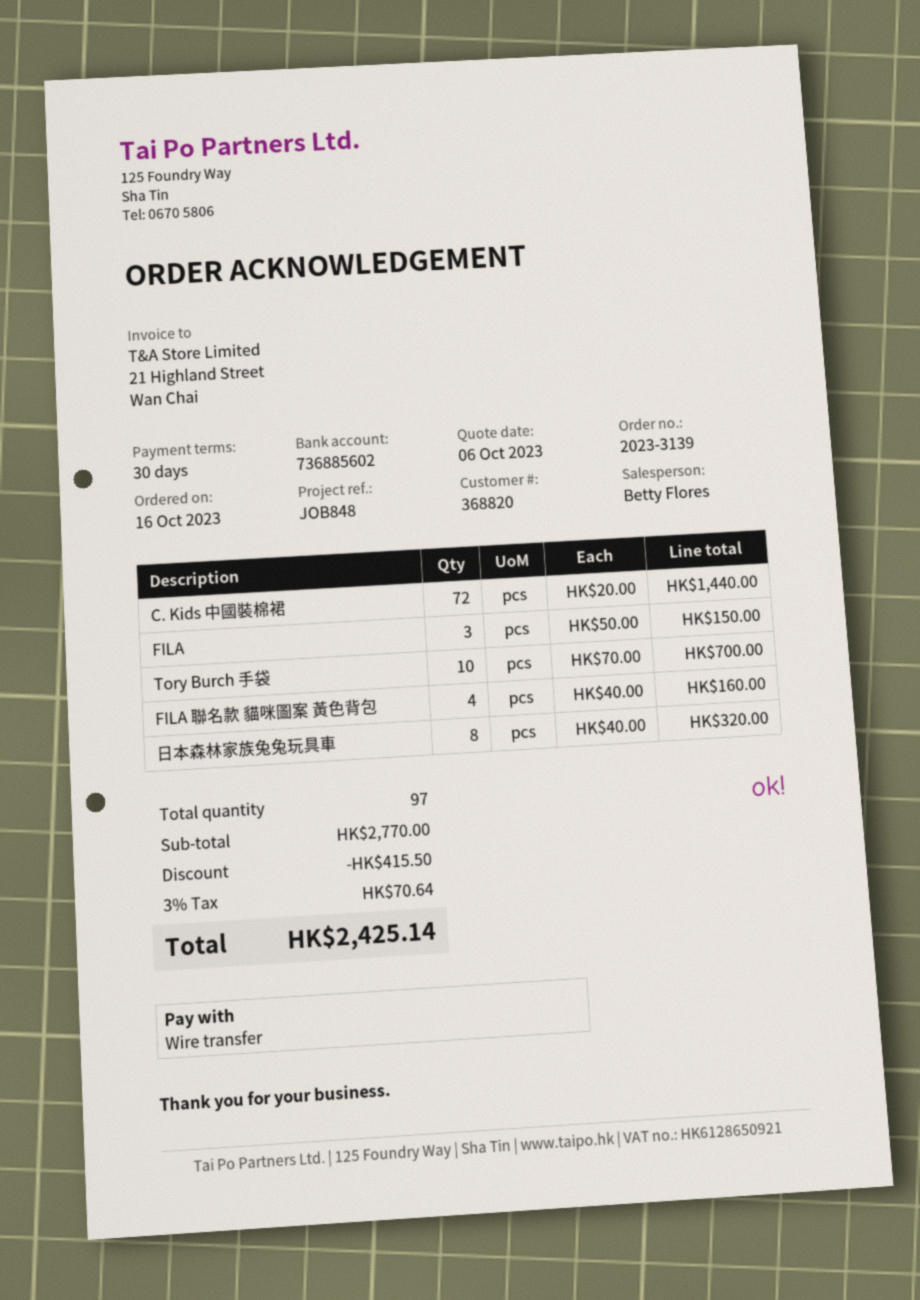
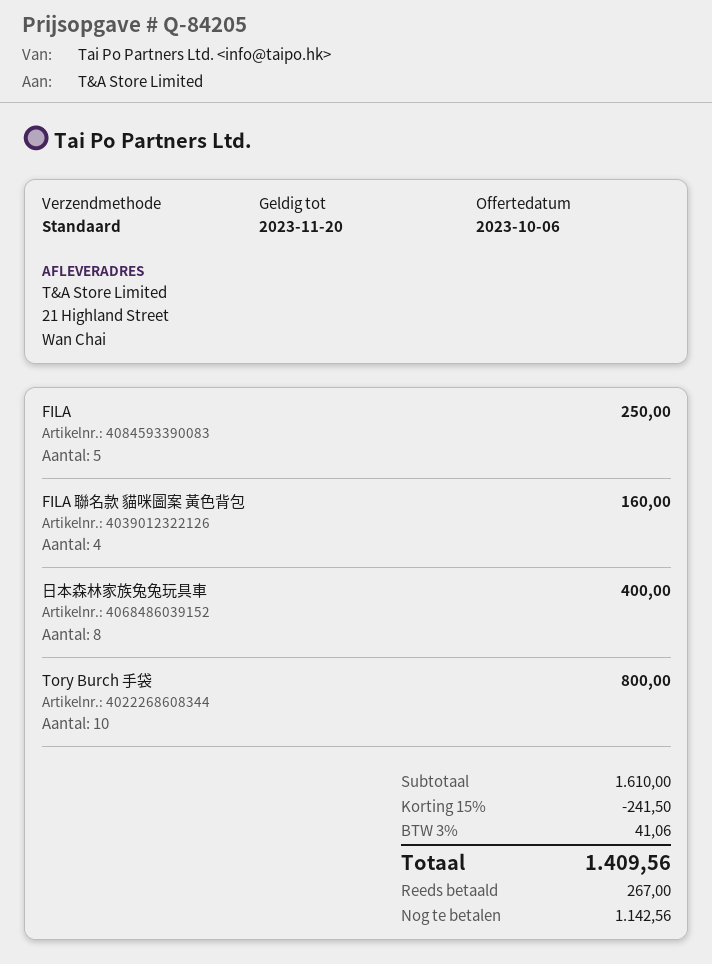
C. Kids 中國裝棉裙: 72 for 1440.00 -> none
FILA: 3 for 150.00 -> 5 for 250.00
Tory Burch 手袋: 10 for 700.00 -> 10 for 800.00
日本森林家族兔兔玩具車: 8 for 320.00 -> 8 for 400.00
subtotal: 2770.00 -> 1610.00
discount: 415.50 -> 241.50
tax: 3% = 70.64 -> 3% = 41.06
total: 2425.14 -> 1409.56

